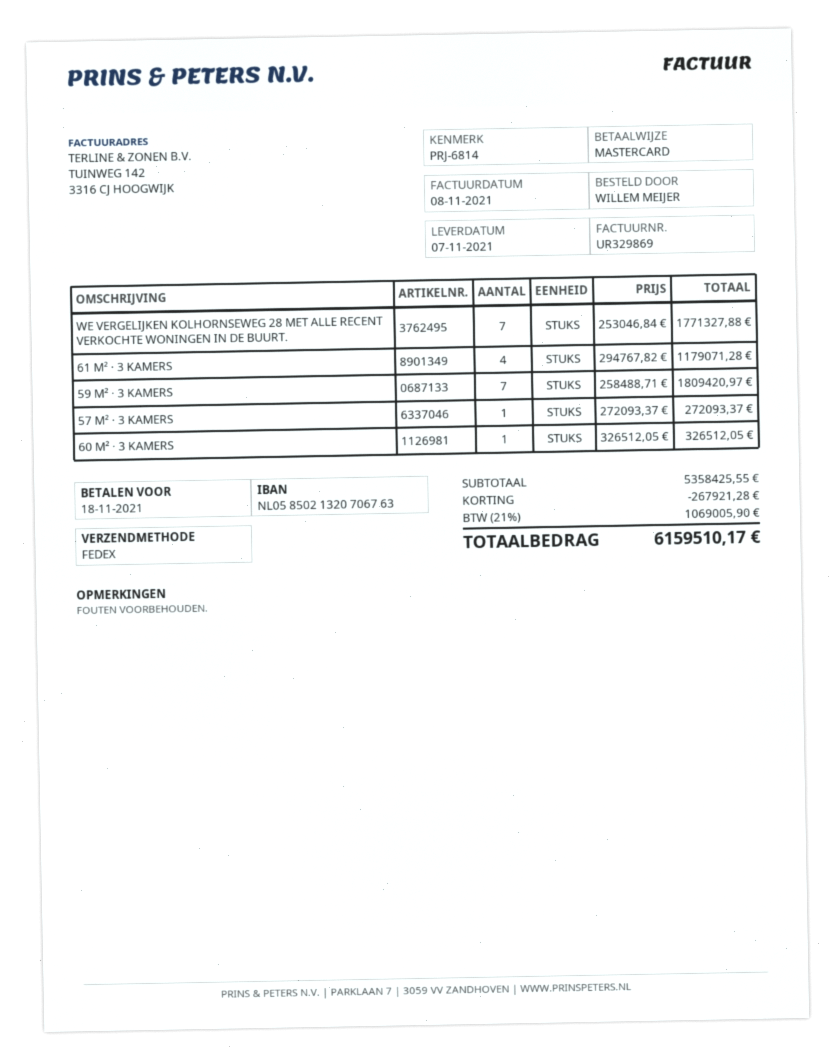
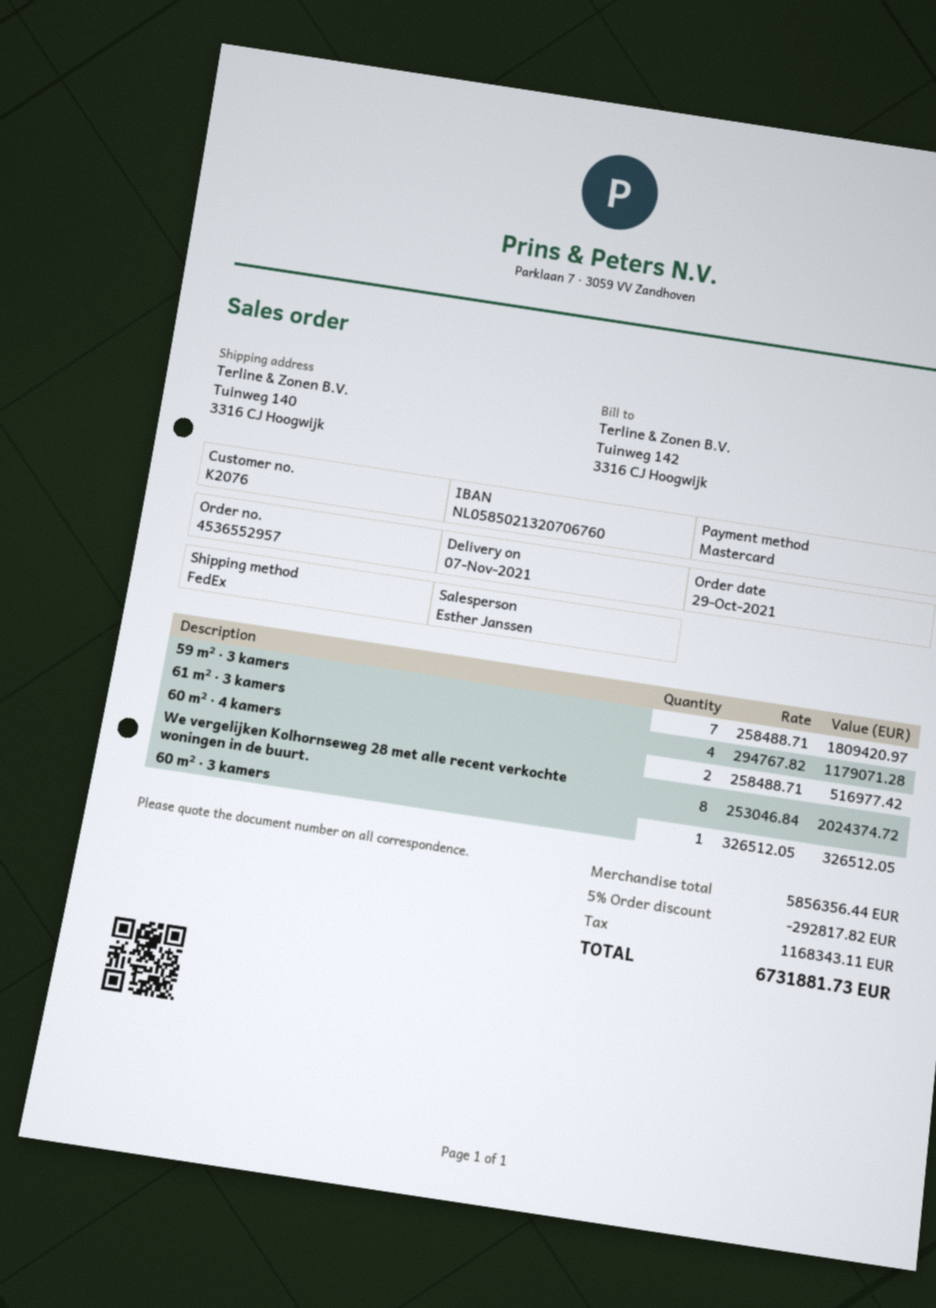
bank account: NL0585021320706763 -> NL0585021320706760
WE VERGELIJKEN KOLHORNSEWEG 28 MET ALLE RECENT VERKOCHTE WONINGEN IN DE BUURT.: 7 x 253046.84 = 1771327.88 -> 8 x 253046.84 = 2024374.72
57 M² · 3 KAMERS: 1 x 272093.37 = 272093.37 -> none
60 m² · 4 kamers: none -> 2 x 258488.71 = 516977.42
subtotal: 5358425.55 -> 5856356.44
discount: 267921.28 -> 292817.82
tax: 1069005.90 -> 1168343.11
total: 6159510.17 -> 6731881.73

